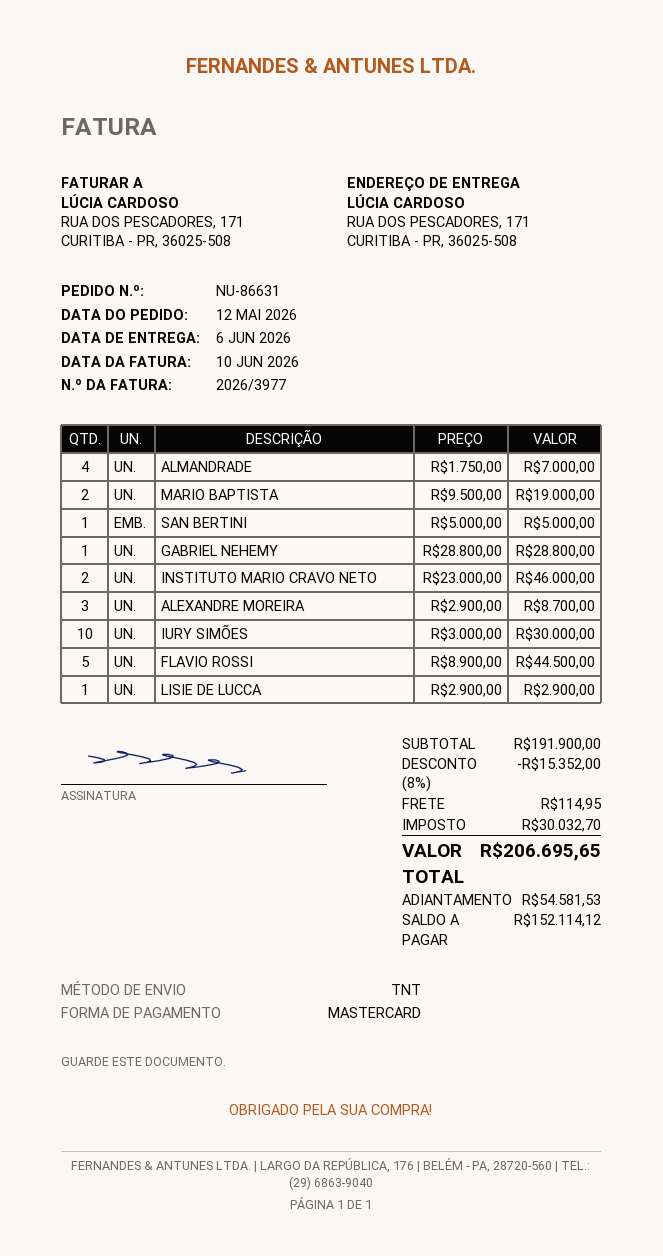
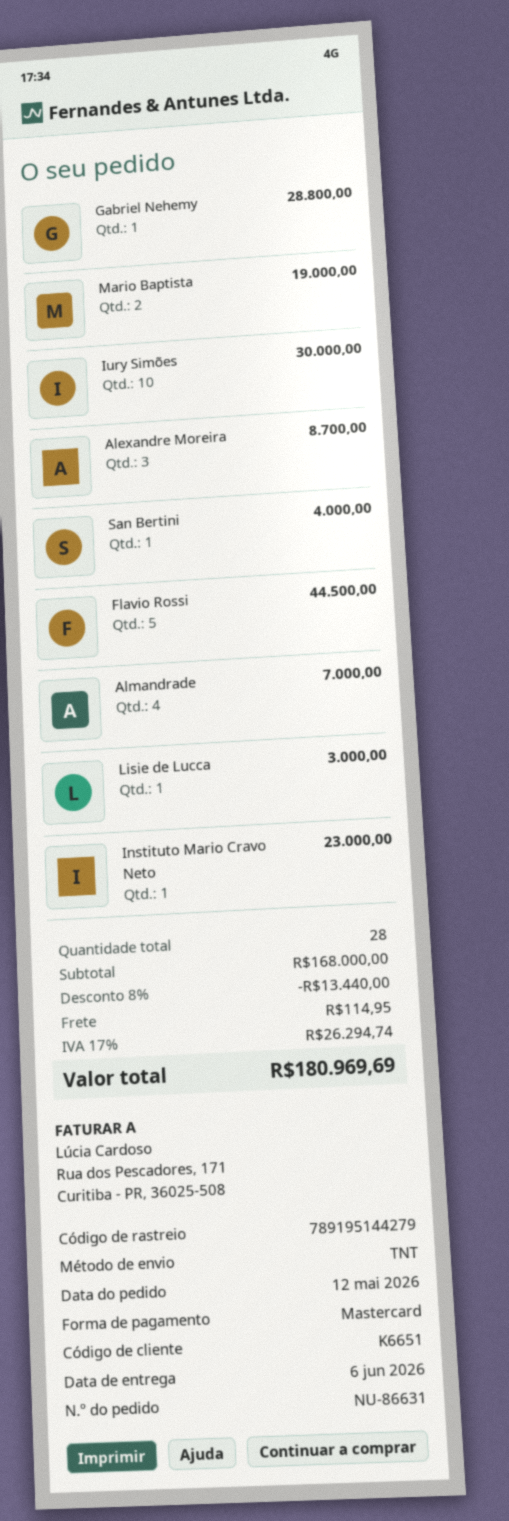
SAN BERTINI: 1 for 5000.00 -> 1 for 4000.00
INSTITUTO MARIO CRAVO NETO: 2 for 46000.00 -> 1 for 23000.00
LISIE DE LUCCA: 1 for 2900.00 -> 1 for 3000.00
subtotal: 191900.00 -> 168000.00
discount: 8% = 15352.00 -> 8% = 13440.00
tax: 30032.70 -> 26294.74
total: 206695.65 -> 180969.69

